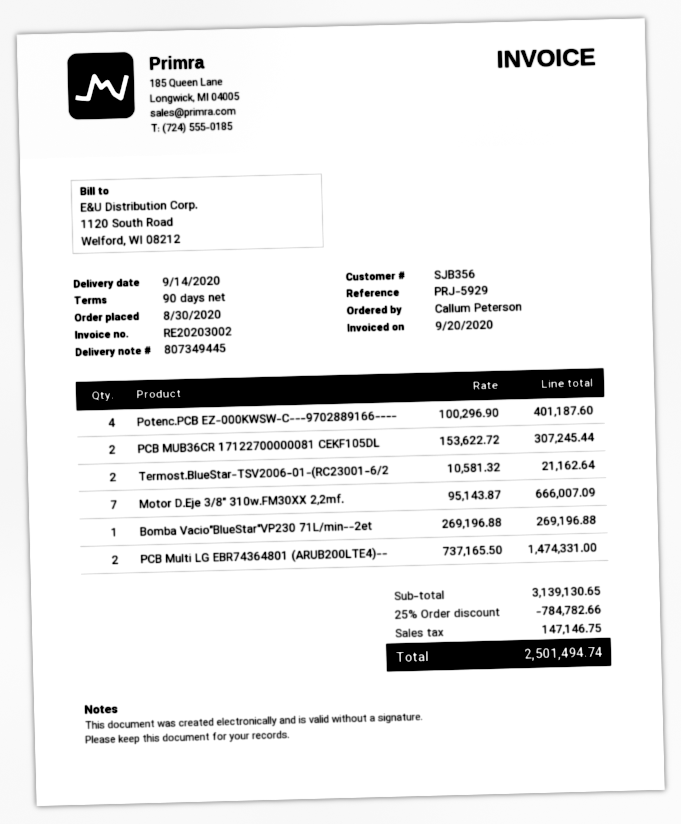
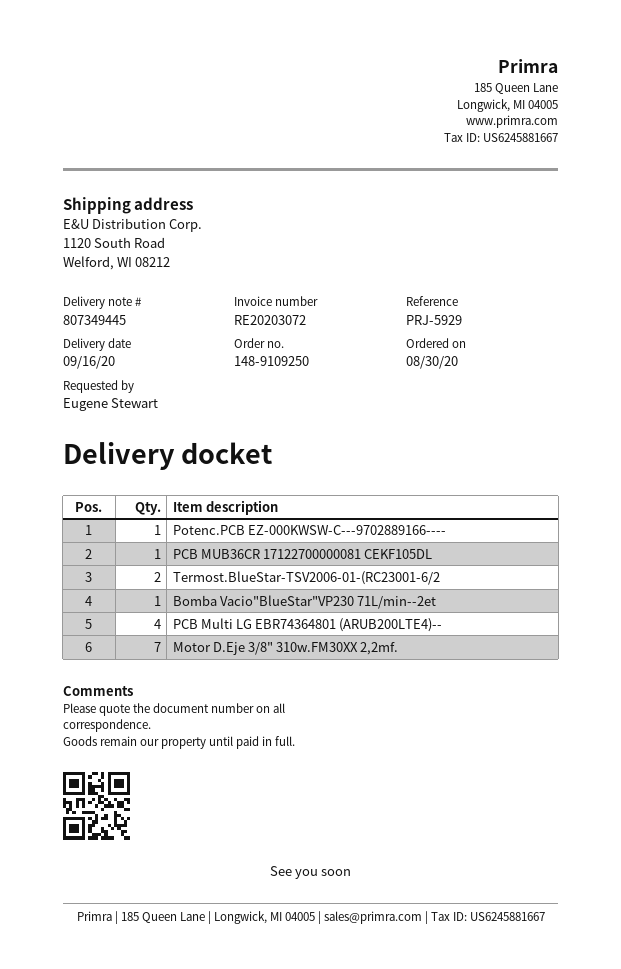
delivery date: 2020-09-14 -> 2020-09-16
invoice number: RE20203002 -> RE20203072
ordered by: Callum Peterson -> Eugene Stewart
Potenc.PCB EZ-000KWSW-C---9702889166----: 4 -> 1
PCB MUB36CR 17122700000081 CEKF105DL: 2 -> 1
PCB Multi LG EBR74364801 (ARUB200LTE4)--: 2 -> 4

